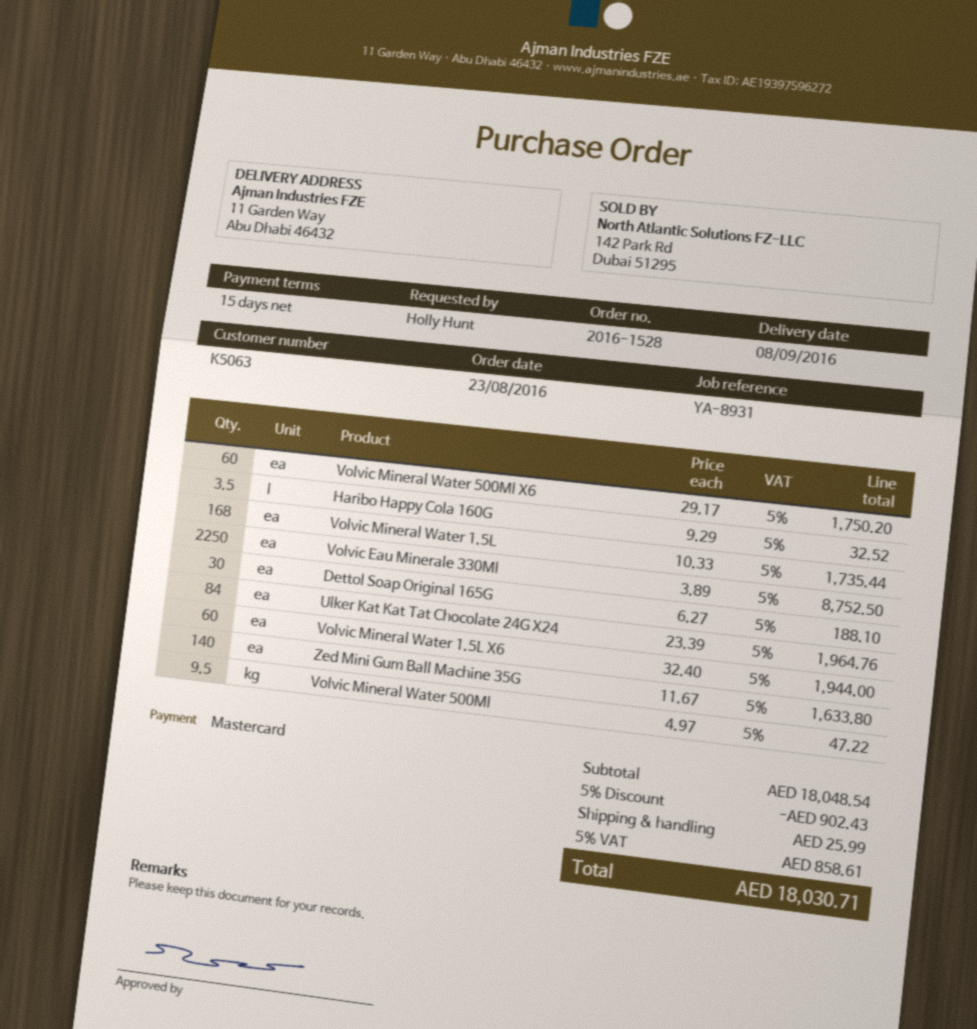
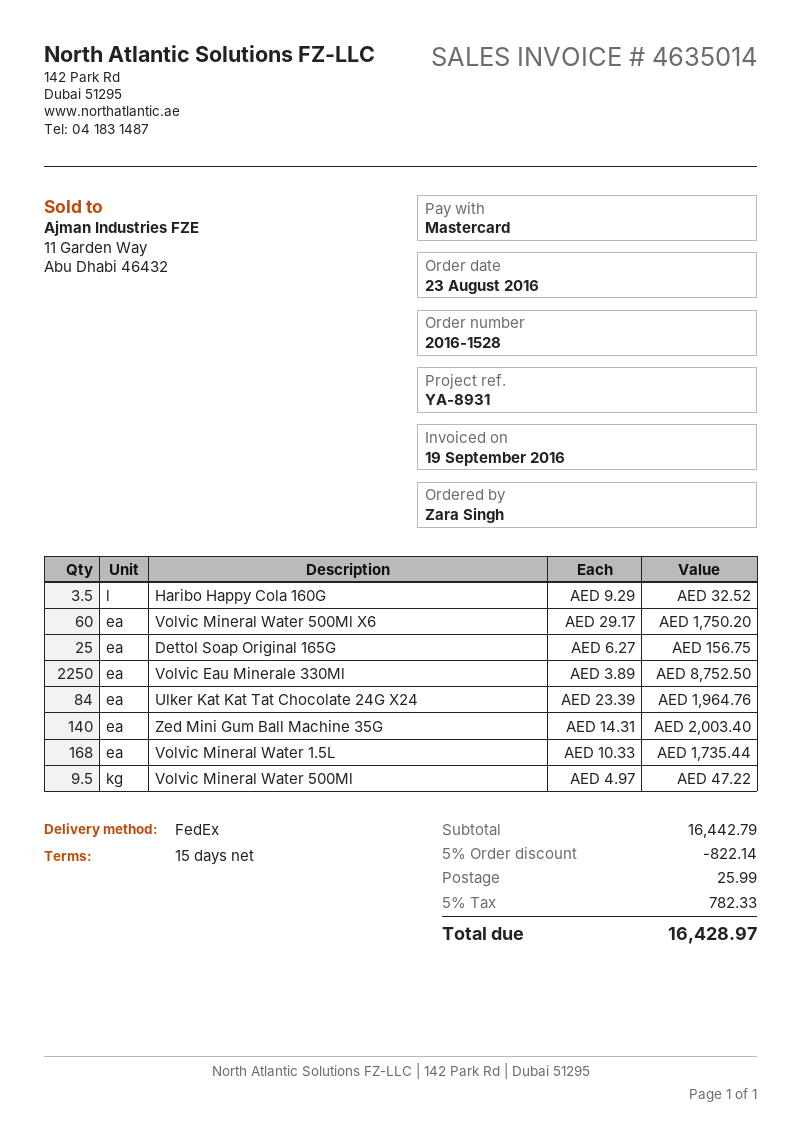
ordered by: Holly Hunt -> Zara Singh
Dettol Soap Original 165G: 30 x 6.27 = 188.10 -> 25 x 6.27 = 156.75
Volvic Mineral Water 1.5L X6: 60 x 32.40 = 1944.00 -> none
Zed Mini Gum Ball Machine 35G: 140 x 11.67 = 1633.80 -> 140 x 14.31 = 2003.40
subtotal: 18048.54 -> 16442.79
discount: 5% = 902.43 -> 5% = 822.14
tax: 5% = 858.61 -> 5% = 782.33
total: 18030.71 -> 16428.97

